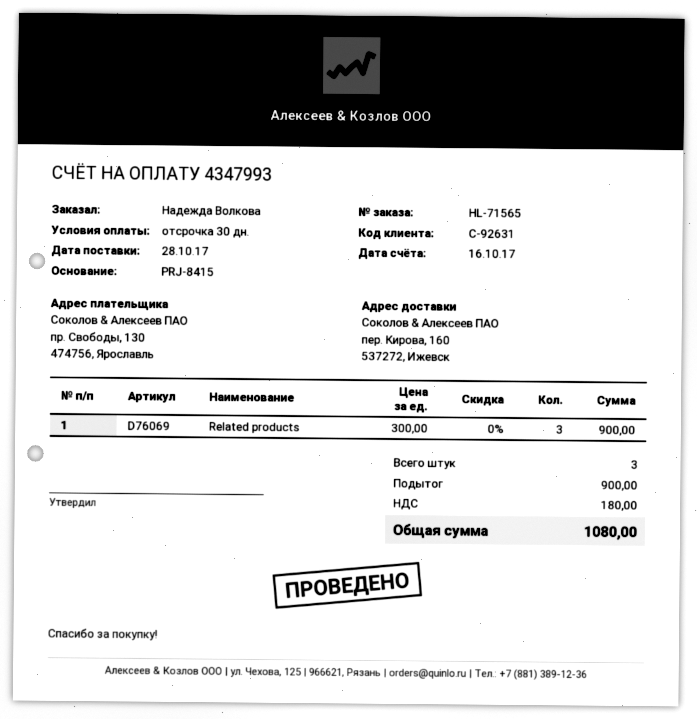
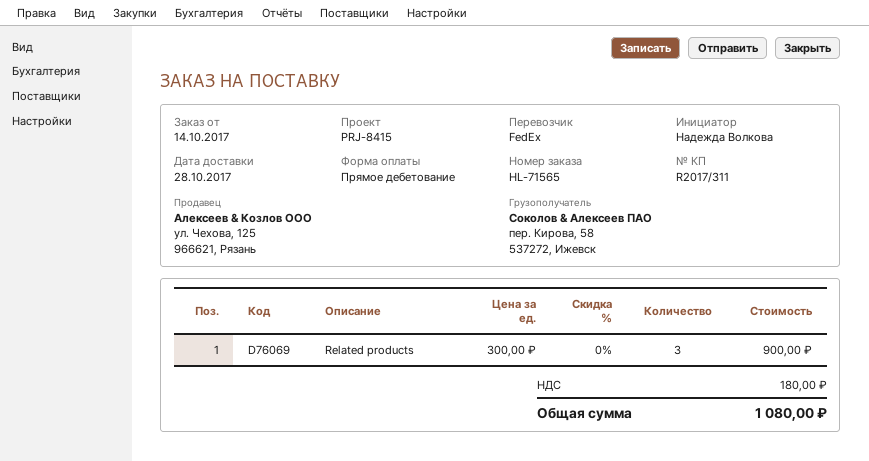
ship to: пер. Кирова, 160, 537272, Ижевск -> пер. Кирова, 58, 537272, Ижевск

